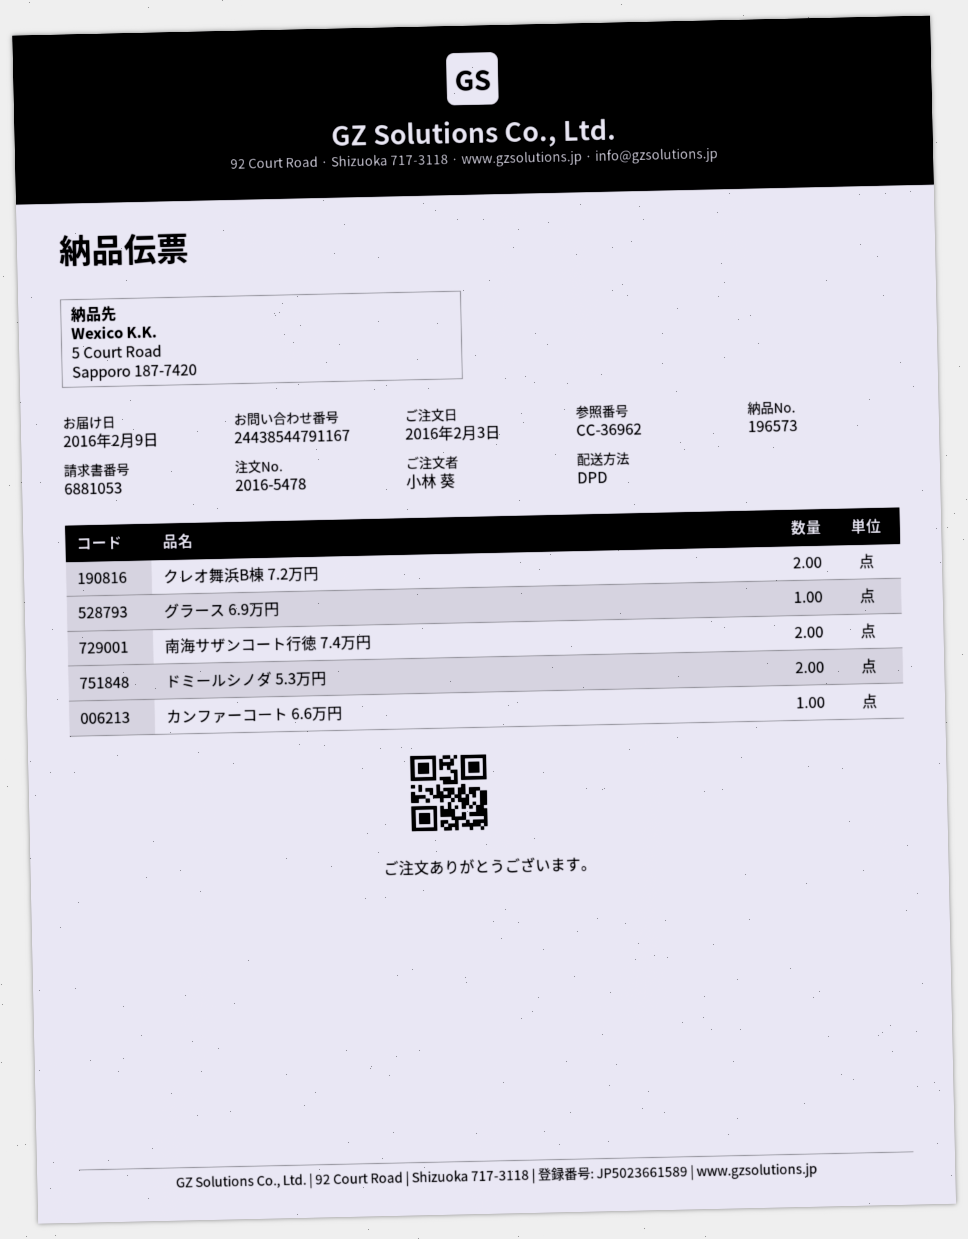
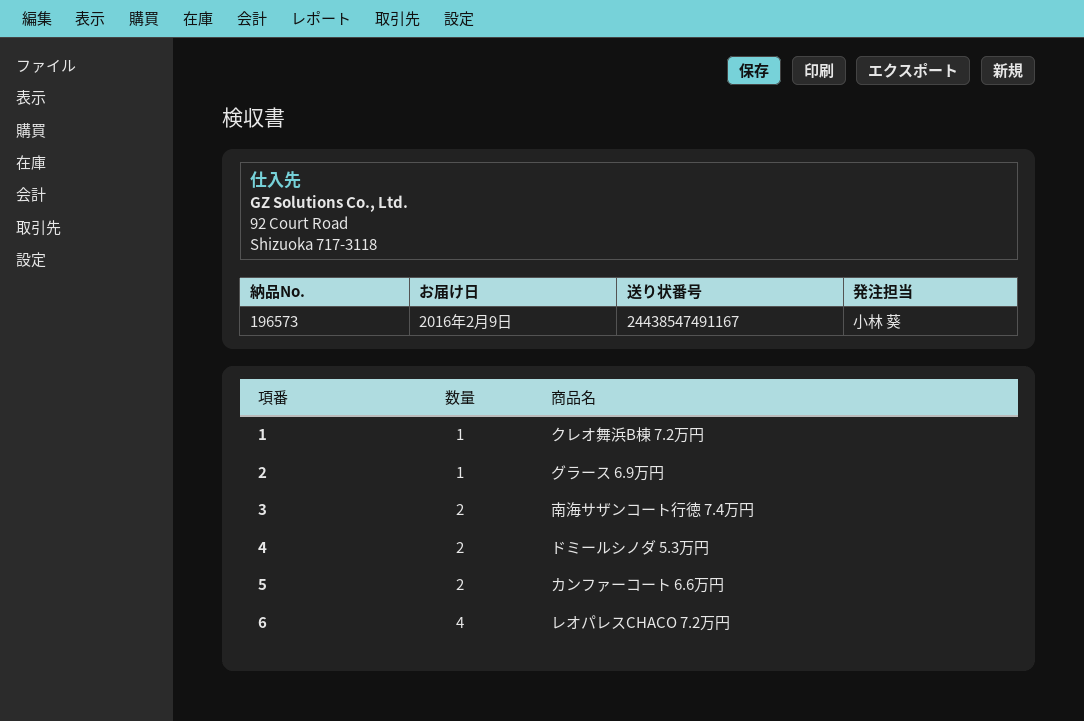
tracking number: 24438544791167 -> 24438547491167
クレオ舞浜B棟 7.2万円: 2 -> 1
カンファーコート 6.6万円: 1 -> 2
レオパレスCHACO 7.2万円: none -> 4

